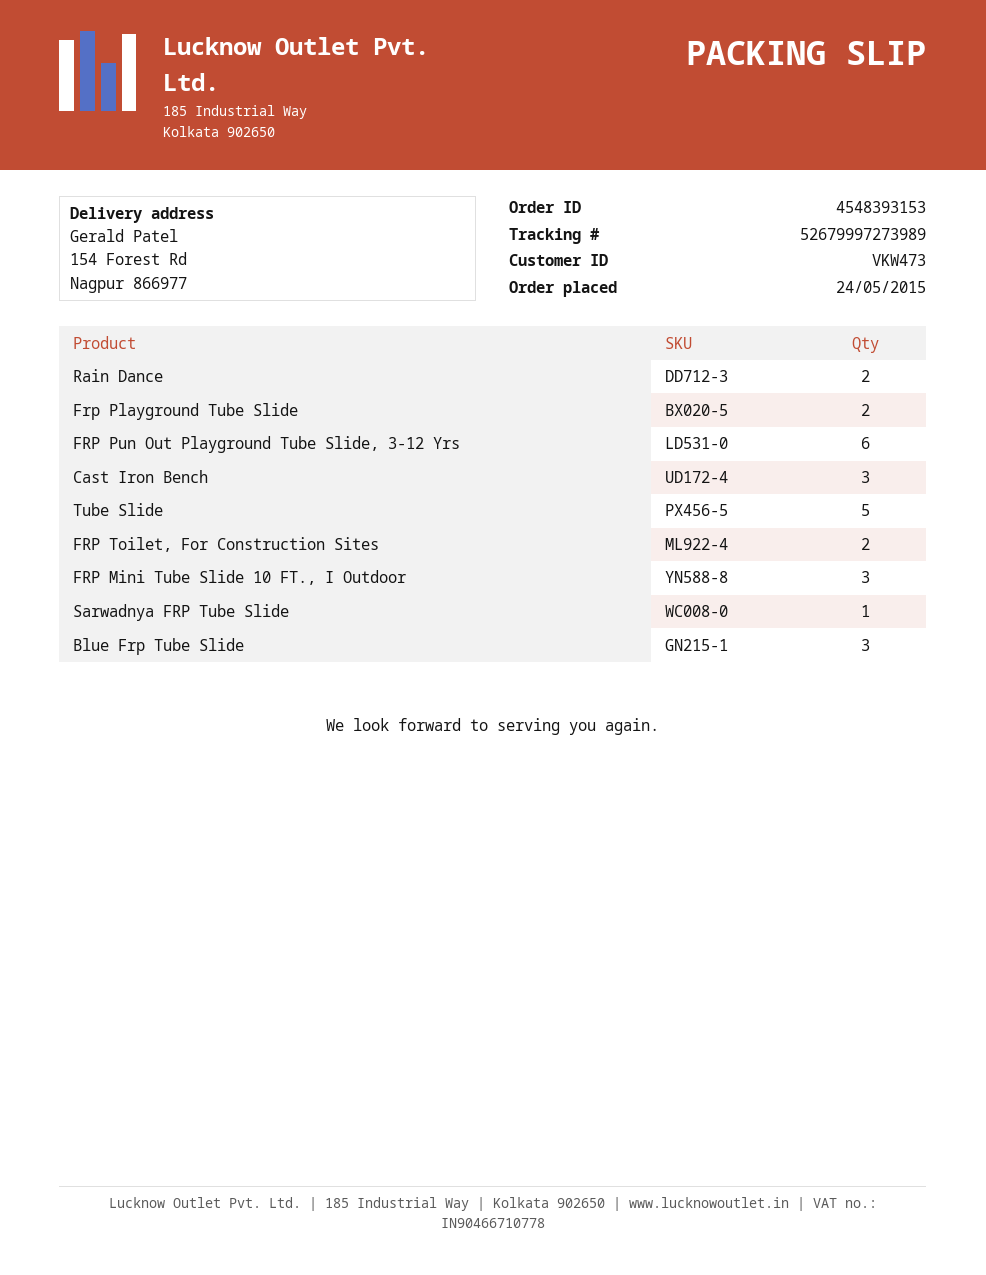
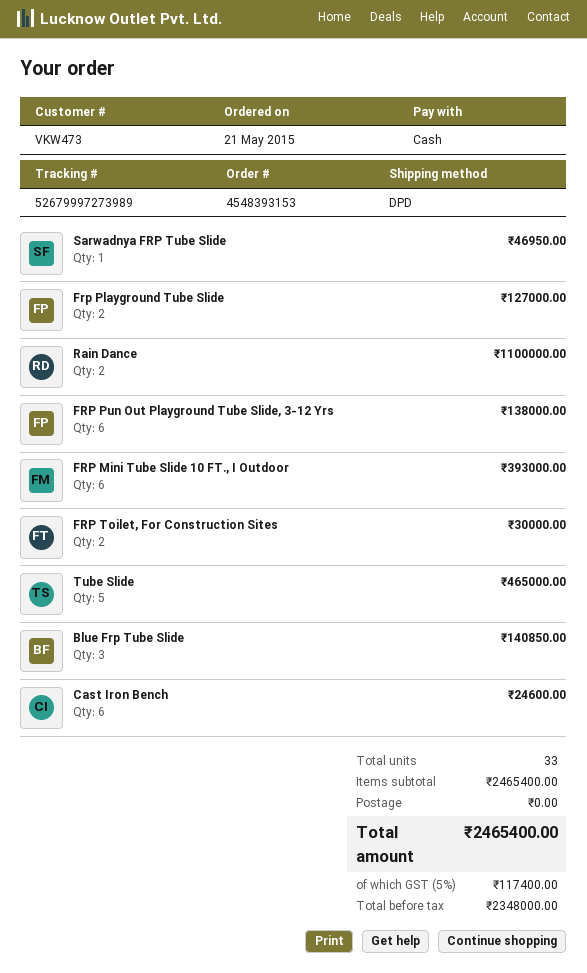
order date: 2015-05-24 -> 2015-05-21
Cast Iron Bench: 3 -> 6
FRP Mini Tube Slide 10 FT., I Outdoor: 3 -> 6

